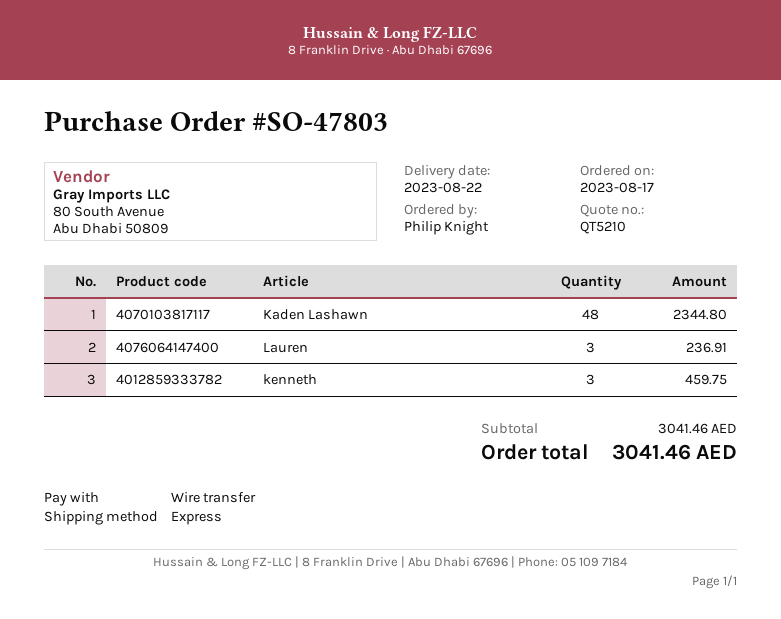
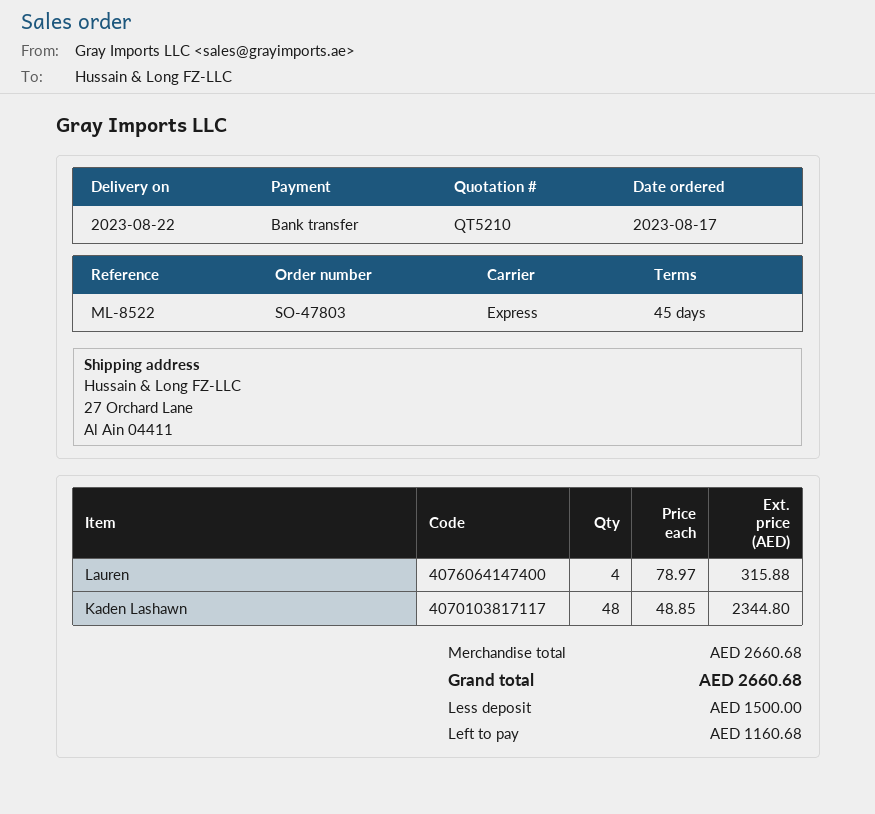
Lauren: 3 for 236.91 -> 4 for 315.88
kenneth: 3 for 459.75 -> none
subtotal: 3041.46 -> 2660.68
total: 3041.46 -> 2660.68

